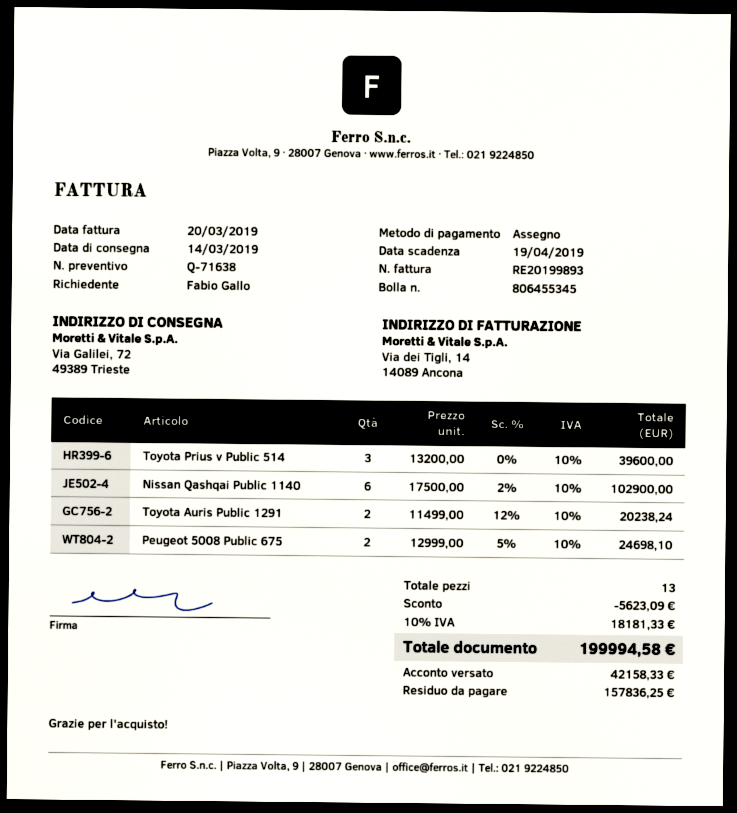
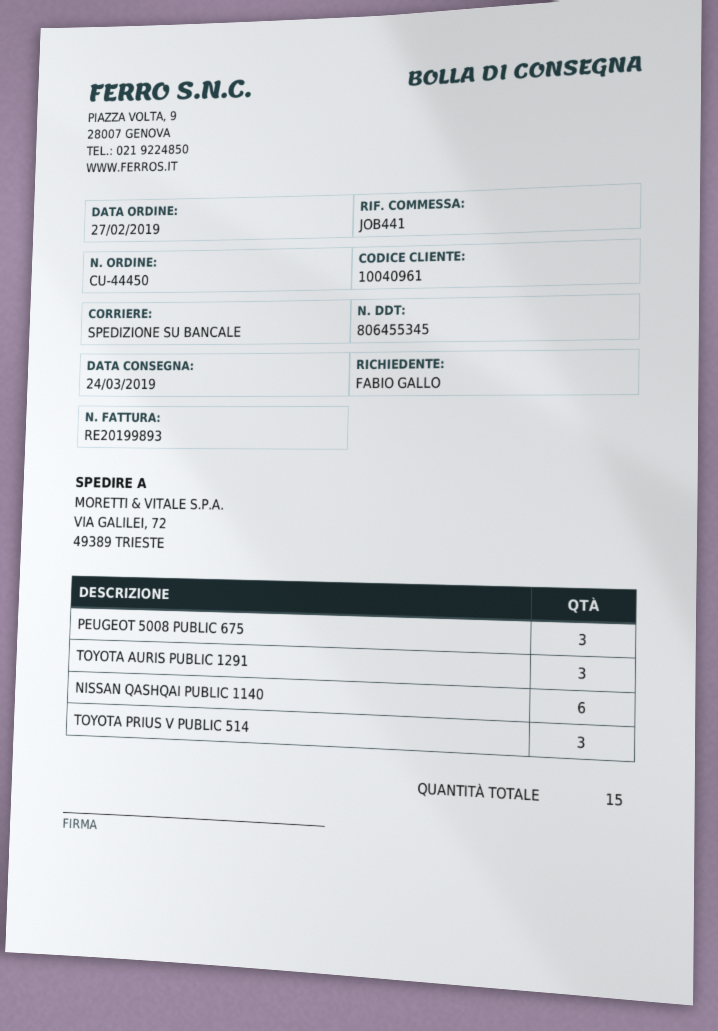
delivery date: 2019-03-14 -> 2019-03-24
Toyota Auris Public 1291: 2 -> 3
Peugeot 5008 Public 675: 2 -> 3
total quantity: 13 -> 15

